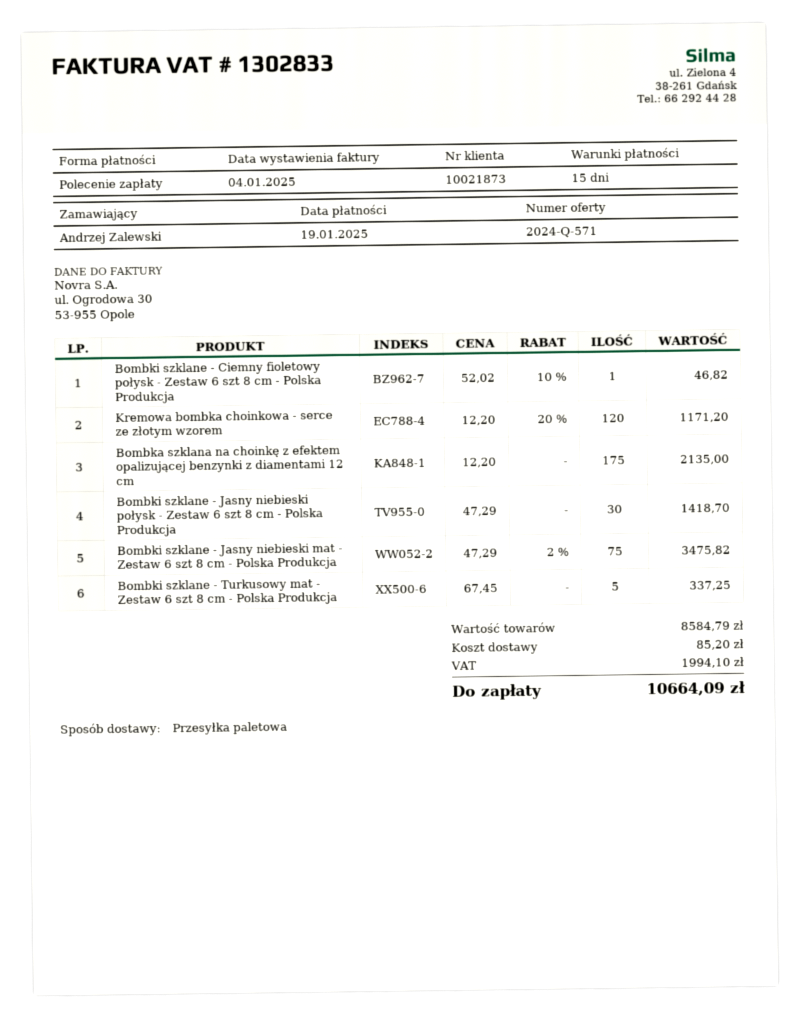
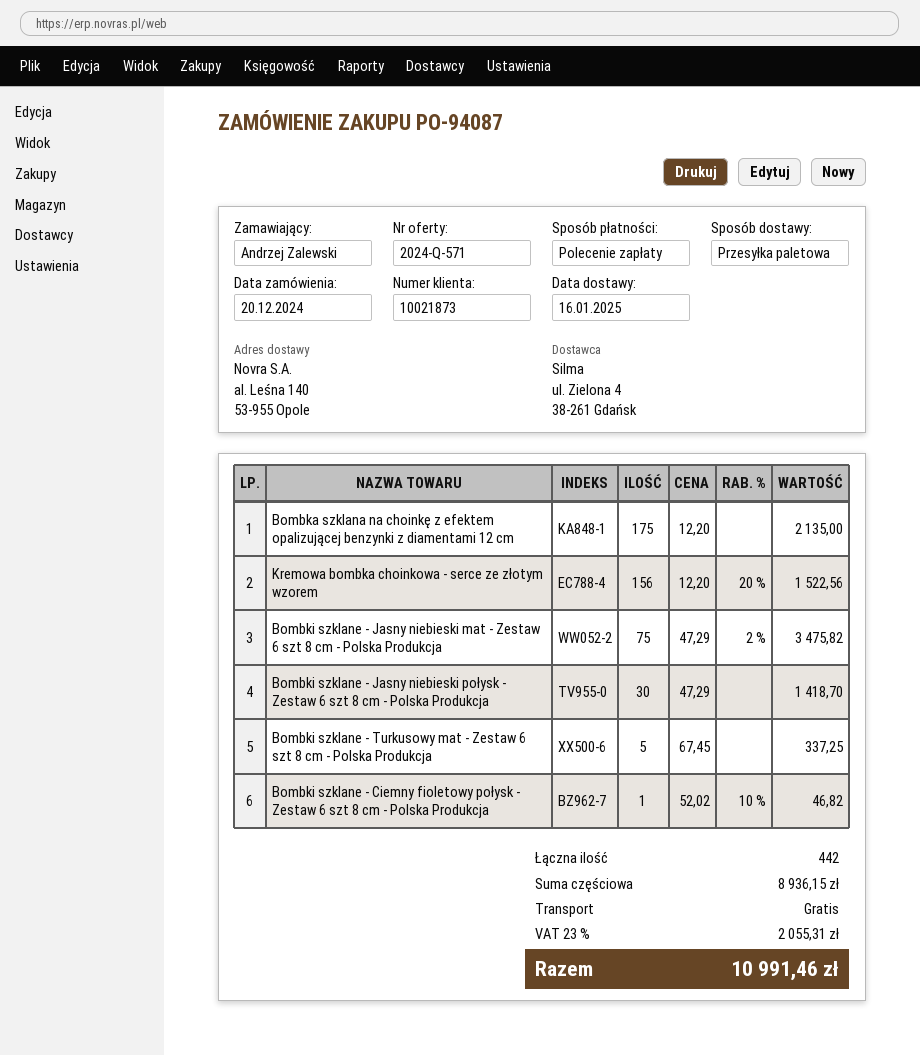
Kremowa bombka choinkowa - serce ze złotym wzorem: 120 x 12.20 - 20% = 1171.20 -> 156 x 12.20 - 20% = 1522.56
subtotal: 8584.79 -> 8936.15
shipping: 85.20 -> 0.00
tax: 1994.10 -> 2055.31
total: 10664.09 -> 10991.46

